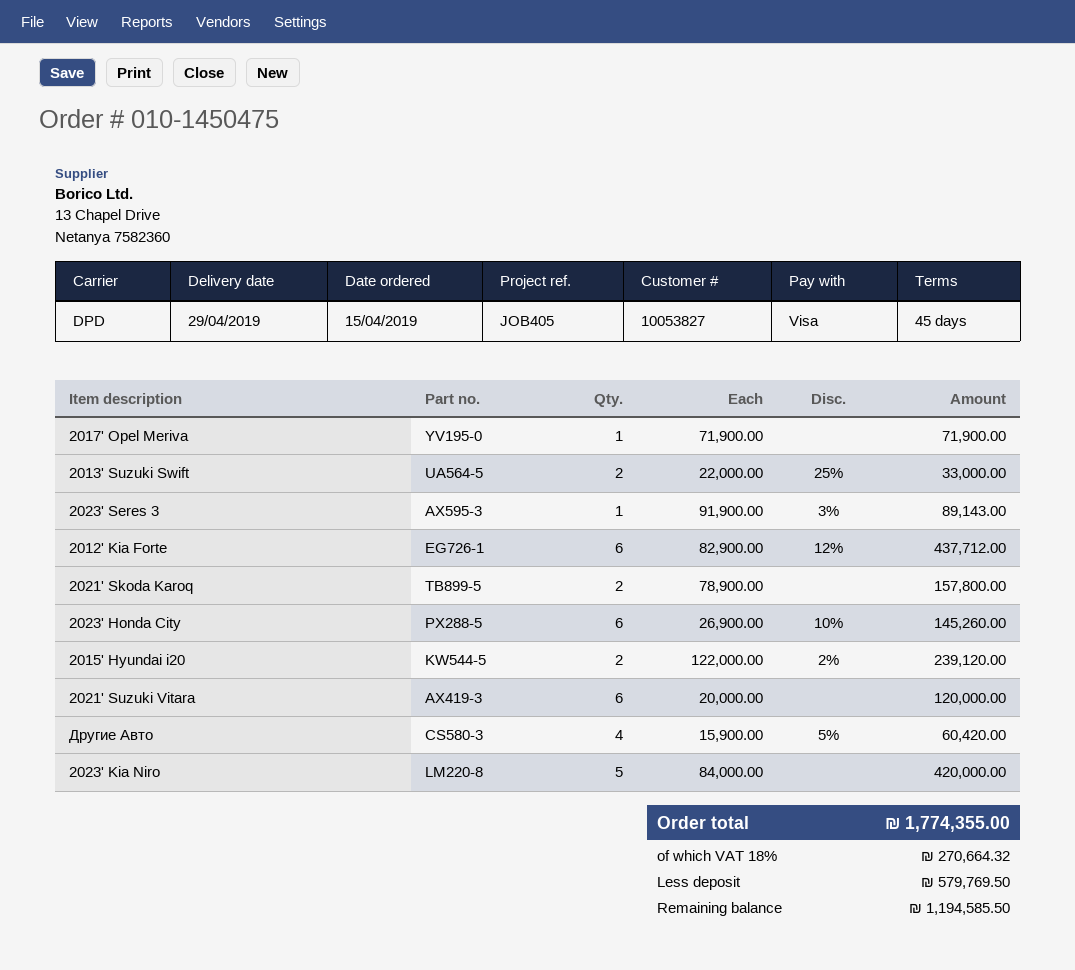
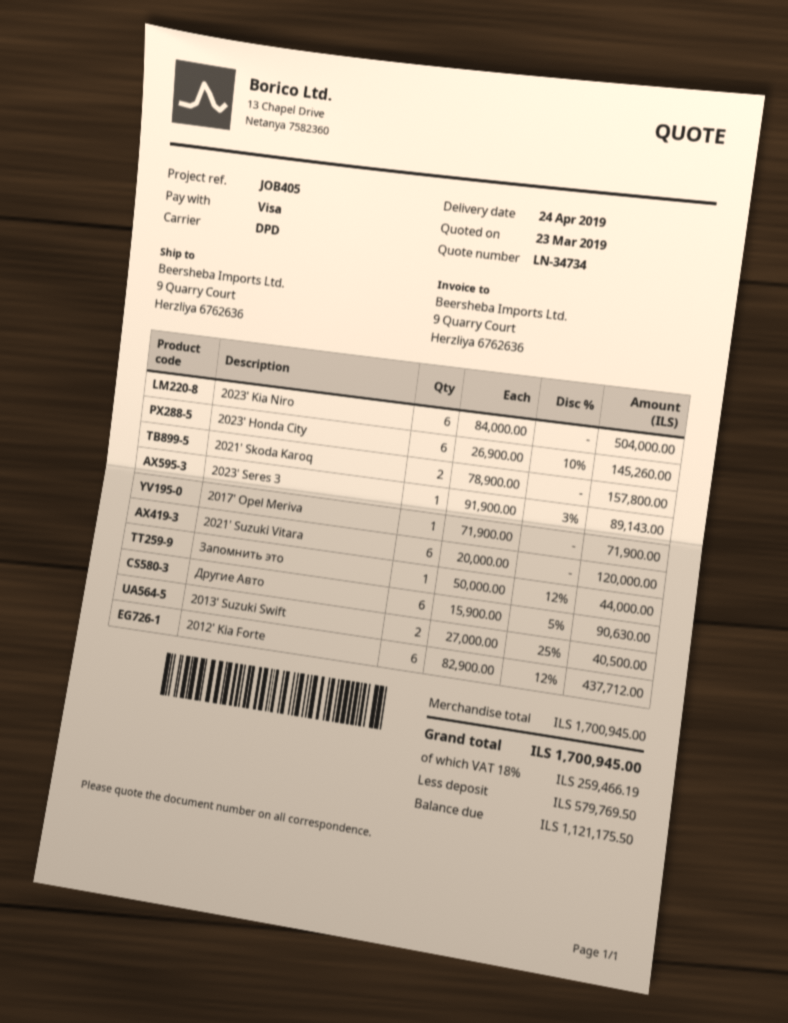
delivery date: 2019-04-29 -> 2019-04-24
2013' Suzuki Swift: 2 x 22000.00 - 25% = 33000.00 -> 2 x 27000.00 - 25% = 40500.00
2015' Hyundai i20: 2 x 122000.00 - 2% = 239120.00 -> none
Другие Авто: 4 x 15900.00 - 5% = 60420.00 -> 6 x 15900.00 - 5% = 90630.00
2023' Kia Niro: 5 x 84000.00 = 420000.00 -> 6 x 84000.00 = 504000.00
Запомнить это: none -> 1 x 50000.00 - 12% = 44000.00
tax: 18% = 270664.32 -> 18% = 259466.19
total: 1774355.00 -> 1700945.00
balance: 1194585.50 -> 1121175.50

